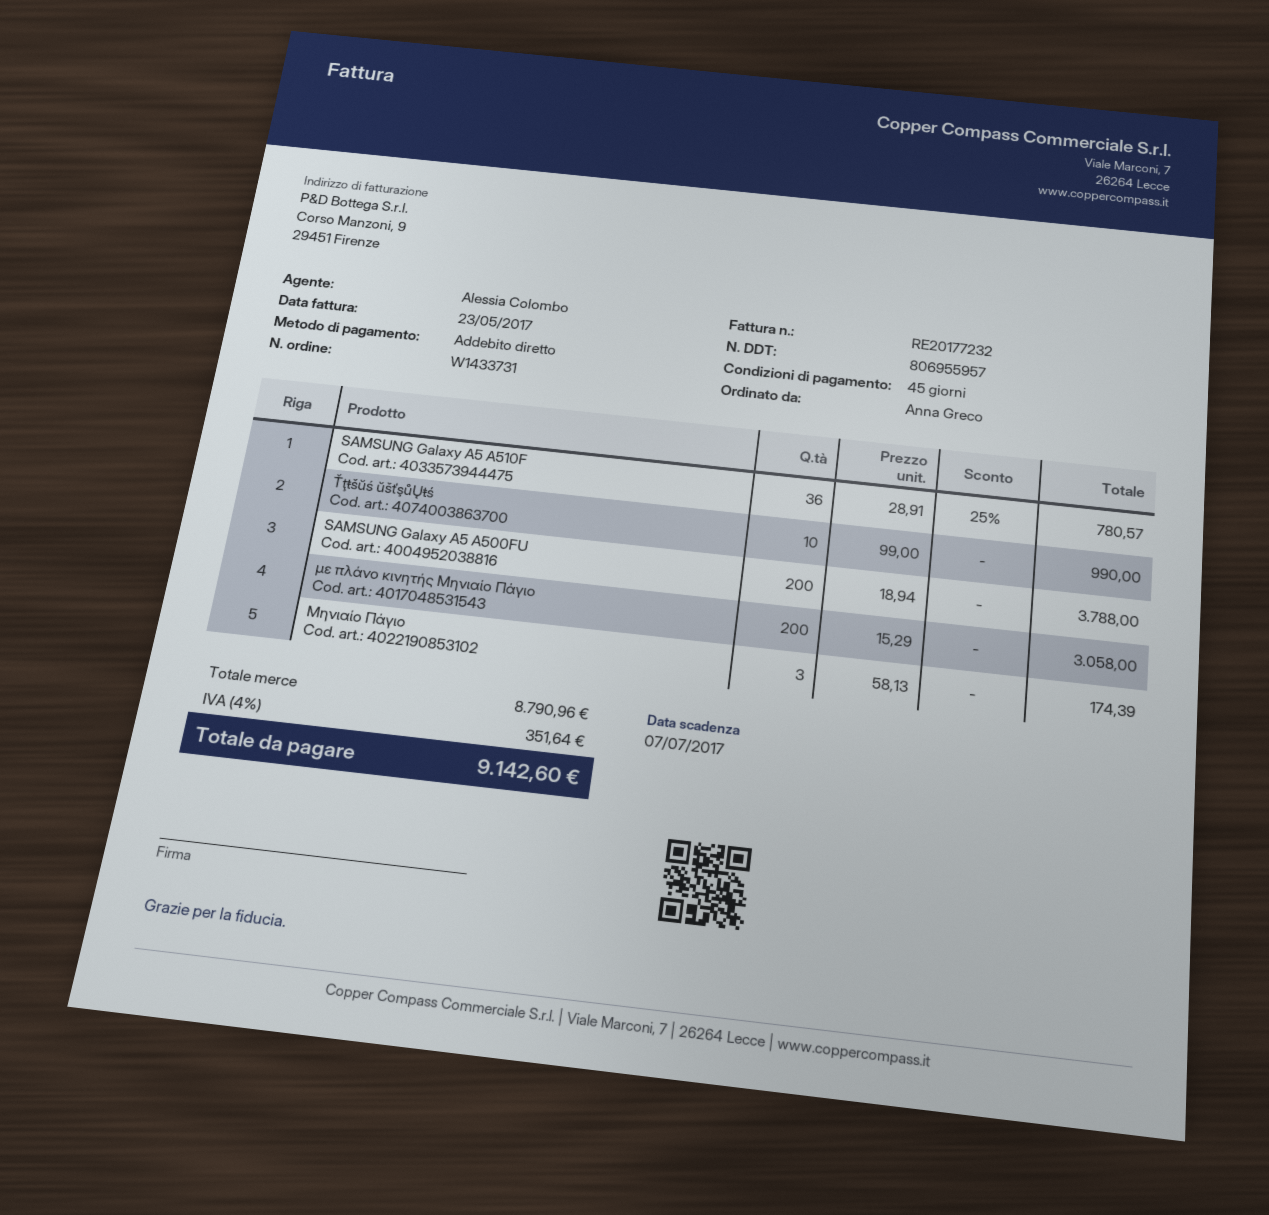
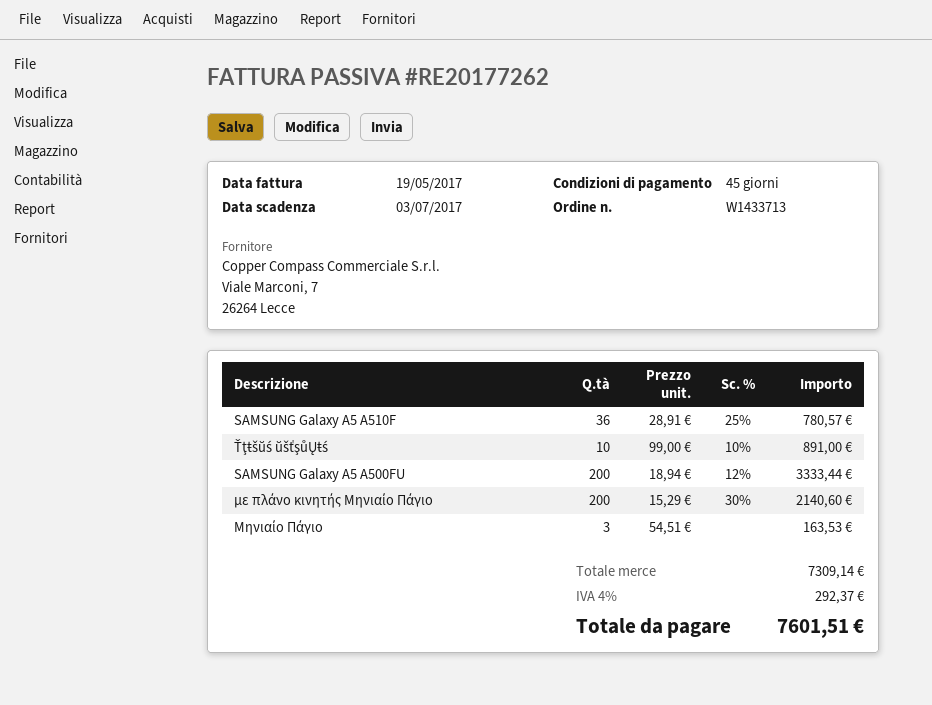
order number: W1433731 -> W1433713
invoice number: RE20177232 -> RE20177262
invoice date: 2017-05-23 -> 2017-05-19
due date: 2017-07-07 -> 2017-07-03
Ťţŧšŭś ŭšťşůŲŧś: 10 x 99.00 = 990.00 -> 10 x 99.00 - 10% = 891.00
SAMSUNG Galaxy A5 A500FU: 200 x 18.94 = 3788.00 -> 200 x 18.94 - 12% = 3333.44
με πλάνο κινητής Μηνιαίο Πάγιο: 200 x 15.29 = 3058.00 -> 200 x 15.29 - 30% = 2140.60
Μηνιαίο Πάγιο: 3 x 58.13 = 174.39 -> 3 x 54.51 = 163.53
subtotal: 8790.96 -> 7309.14
tax: 4% = 351.64 -> 4% = 292.37
total: 9142.60 -> 7601.51

